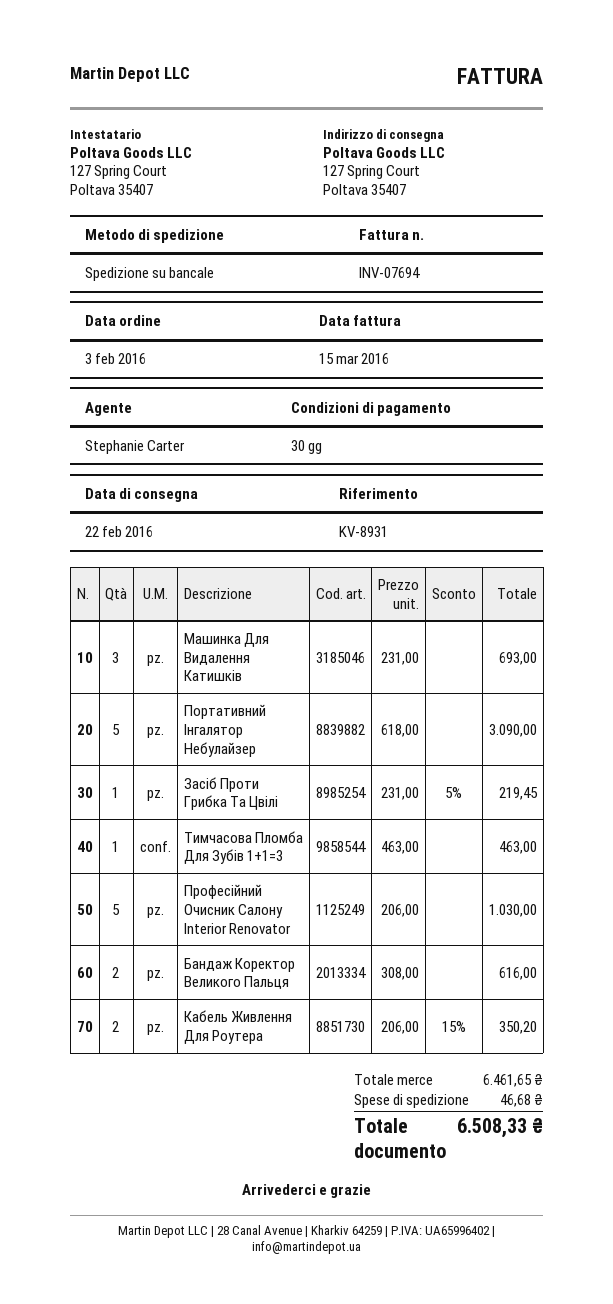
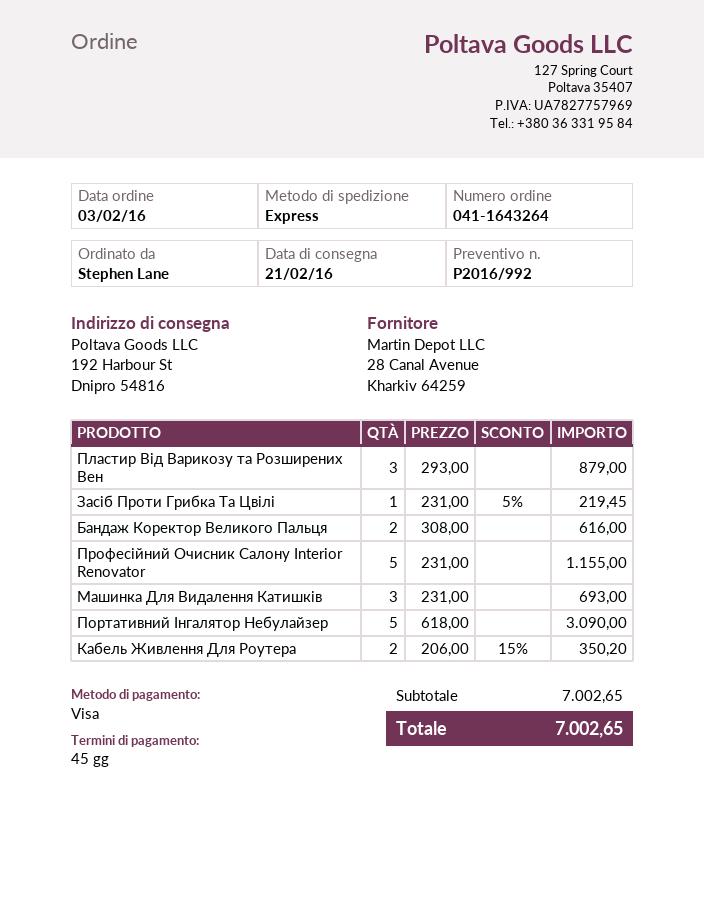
delivery date: 2016-02-22 -> 2016-02-21
payment terms: 30 days -> 45 days
shipping method: pallet freight -> express
ship to: 127 Spring Court, Poltava 35407 -> 192 Harbour St, Dnipro 54816
Тимчасова Пломба Для Зубів 1+1=3: 1 x 463.00 = 463.00 -> none
Професійний Очисник Салону Interior Renovator: 5 x 206.00 = 1030.00 -> 5 x 231.00 = 1155.00
Пластир Від Варикозу та Розширених Вен: none -> 3 x 293.00 = 879.00
subtotal: 6461.65 -> 7002.65
shipping: 46.68 -> none
total: 6508.33 -> 7002.65

